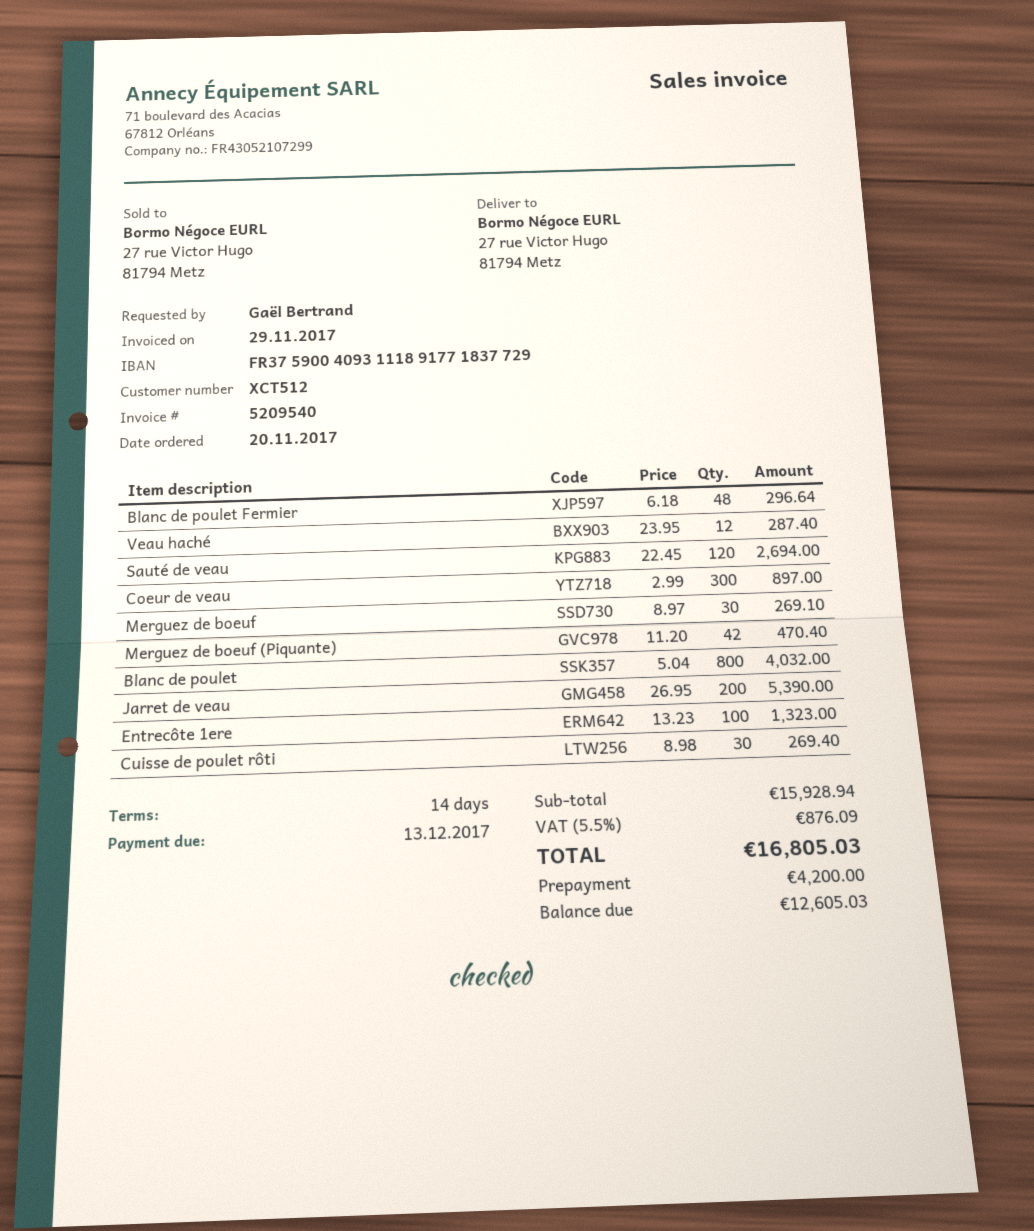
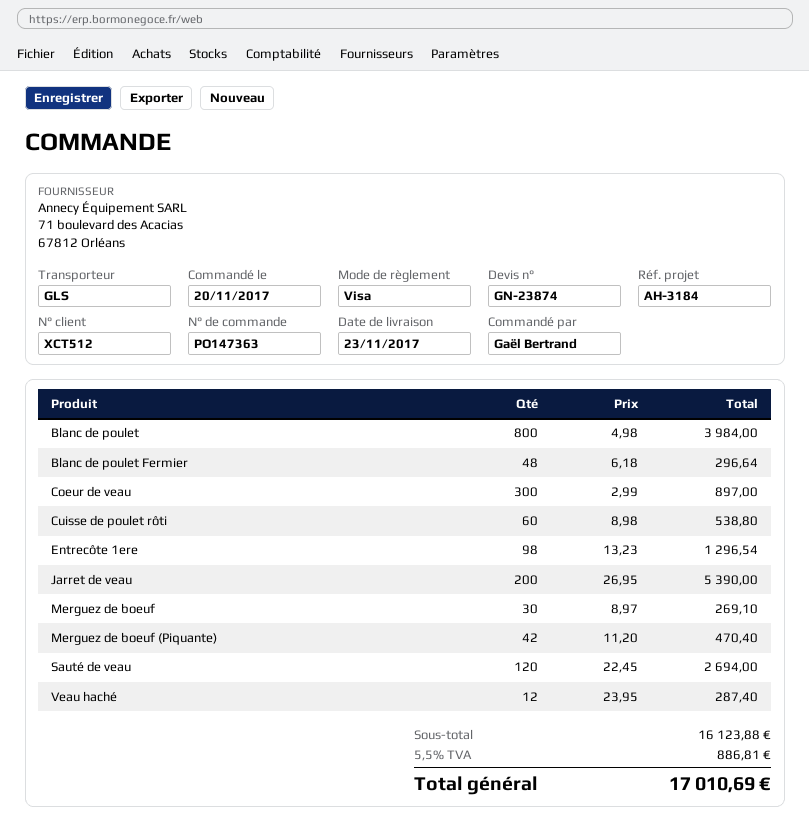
Blanc de poulet: 800 x 5.04 = 4032.00 -> 800 x 4.98 = 3984.00
Entrecôte 1ere: 100 x 13.23 = 1323.00 -> 98 x 13.23 = 1296.54
Cuisse de poulet rôti: 30 x 8.98 = 269.40 -> 60 x 8.98 = 538.80
subtotal: 15928.94 -> 16123.88
tax: 5.5% = 876.09 -> 5.5% = 886.81
total: 16805.03 -> 17010.69

